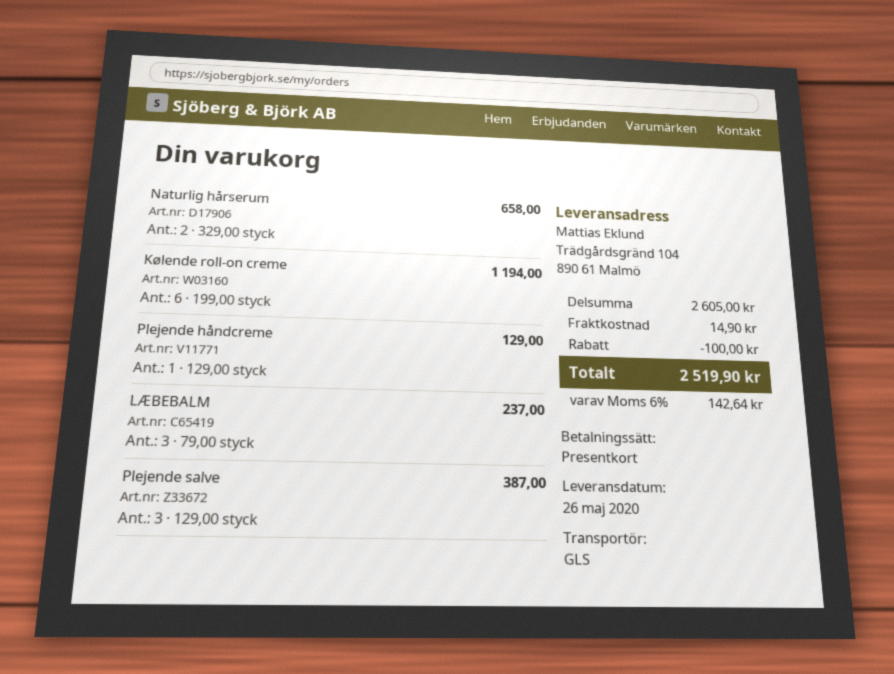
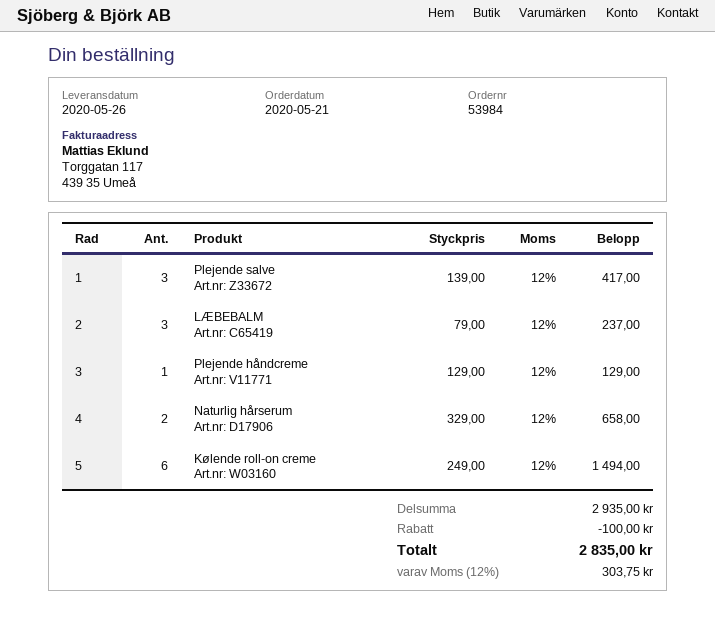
Kølende roll-on creme: 6 x 199.00 = 1194.00 -> 6 x 249.00 = 1494.00
Plejende salve: 3 x 129.00 = 387.00 -> 3 x 139.00 = 417.00
subtotal: 2605.00 -> 2935.00
shipping: 14.90 -> none
tax: 6% = 142.64 -> 12% = 303.75
total: 2519.90 -> 2835.00

